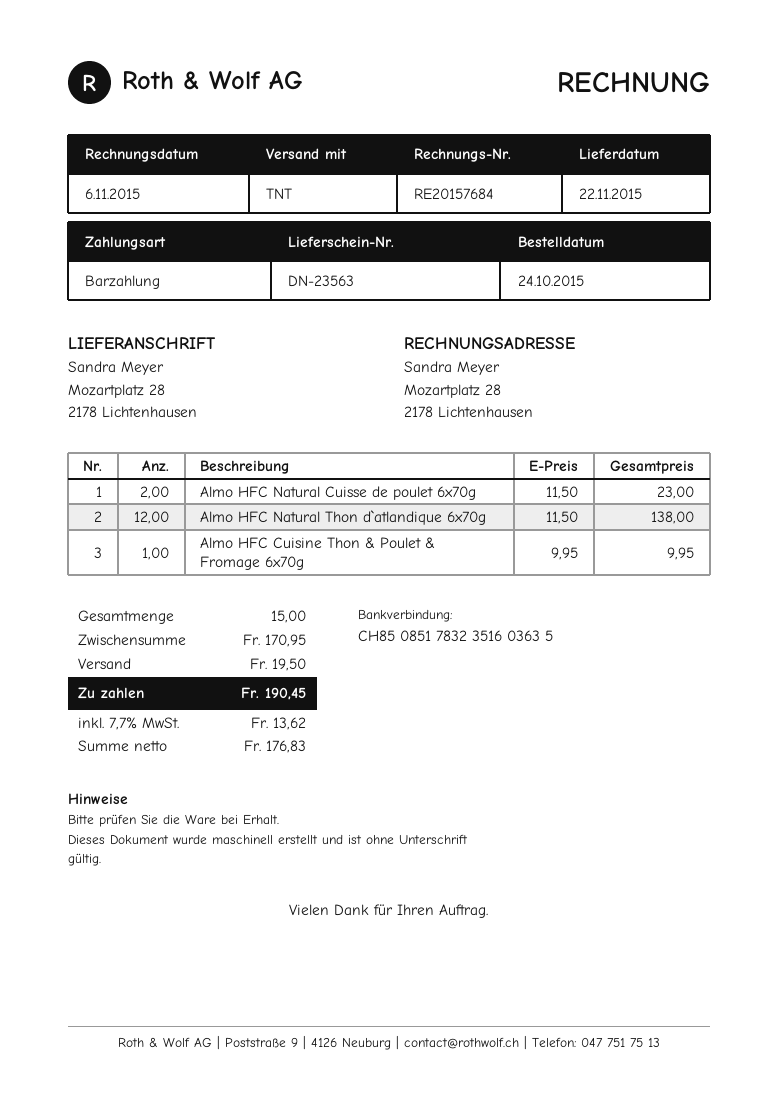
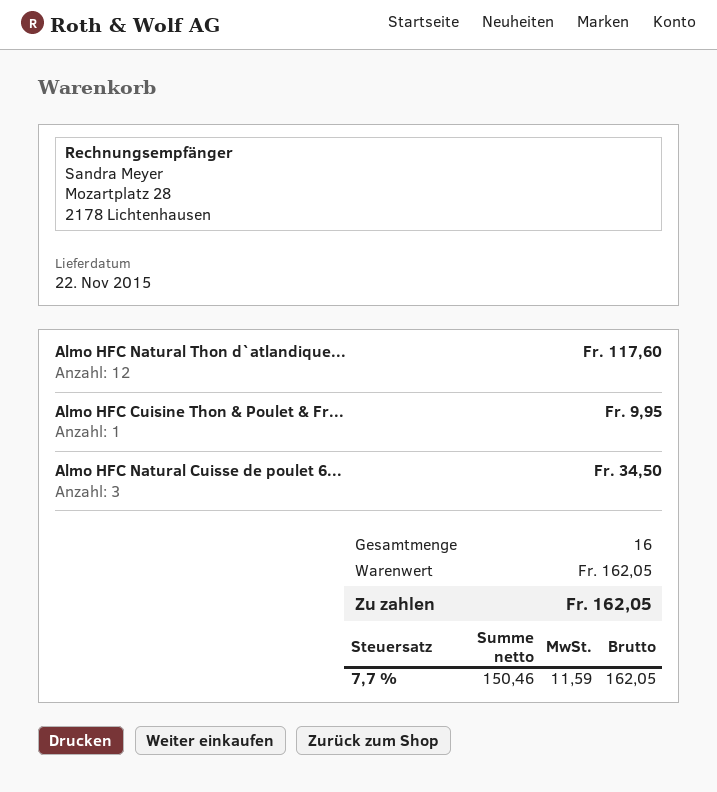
Almo HFC Natural Cuisse de poulet 6x70g: 2 for 23.00 -> 3 for 34.50
Almo HFC Natural Thon d`atlandique 6x70g: 12 for 138.00 -> 12 for 117.60
total quantity: 15 -> 16
subtotal: 170.95 -> 162.05
shipping: 19.50 -> none
net: 176.83 -> 150.46
tax: 7.7% = 13.62 -> 7.7% = 11.59
total: 190.45 -> 162.05

